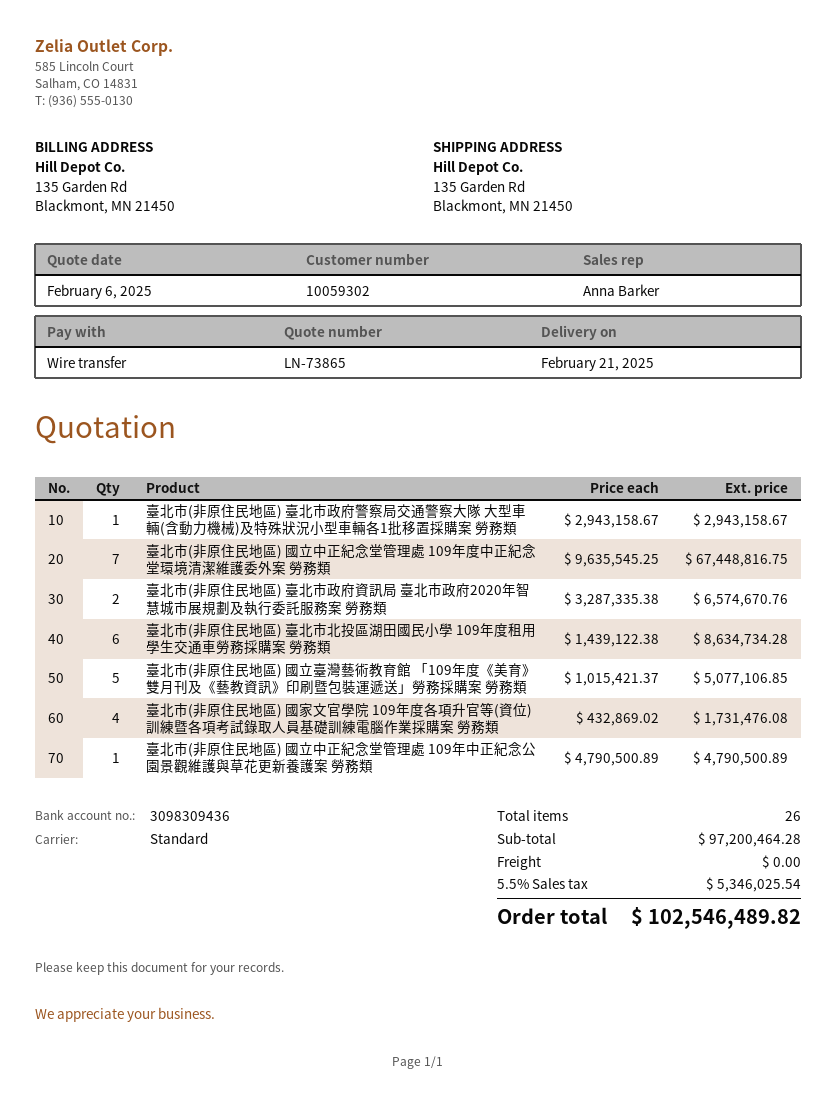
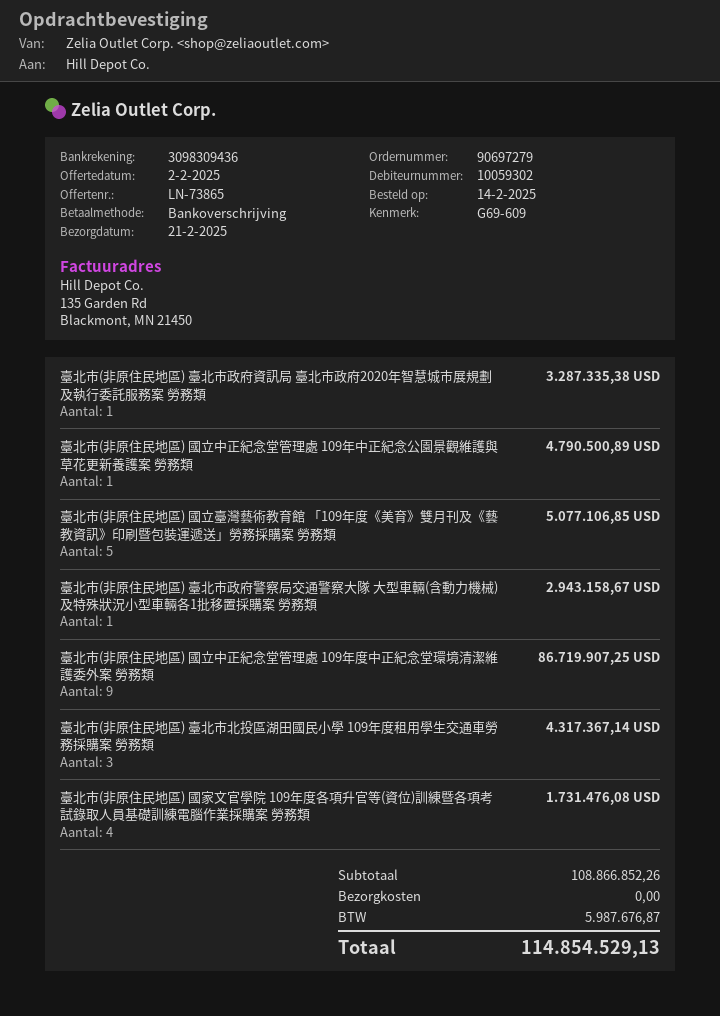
quote date: 2025-02-06 -> 2025-02-02
臺北市(非原住民地區) 國立中正紀念堂管理處 109年度中正紀念堂環境清潔維護委外案 勞務類: 7 for 67448816.75 -> 9 for 86719907.25
臺北市(非原住民地區) 臺北市政府資訊局 臺北市政府2020年智慧城市展規劃及執行委託服務案 勞務類: 2 for 6574670.76 -> 1 for 3287335.38
臺北市(非原住民地區) 臺北市北投區湖田國民小學 109年度租用學生交通車勞務採購案 勞務類: 6 for 8634734.28 -> 3 for 4317367.14
subtotal: 97200464.28 -> 108866852.26
tax: 5346025.54 -> 5987676.87
total: 102546489.82 -> 114854529.13

